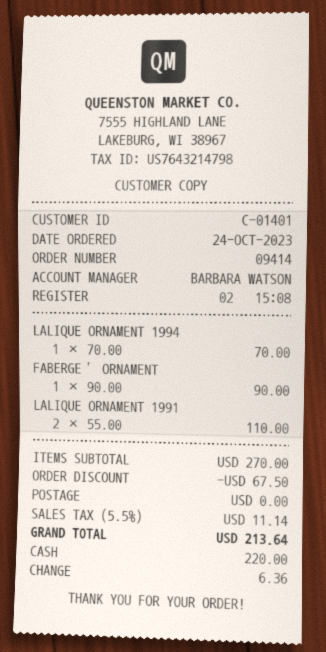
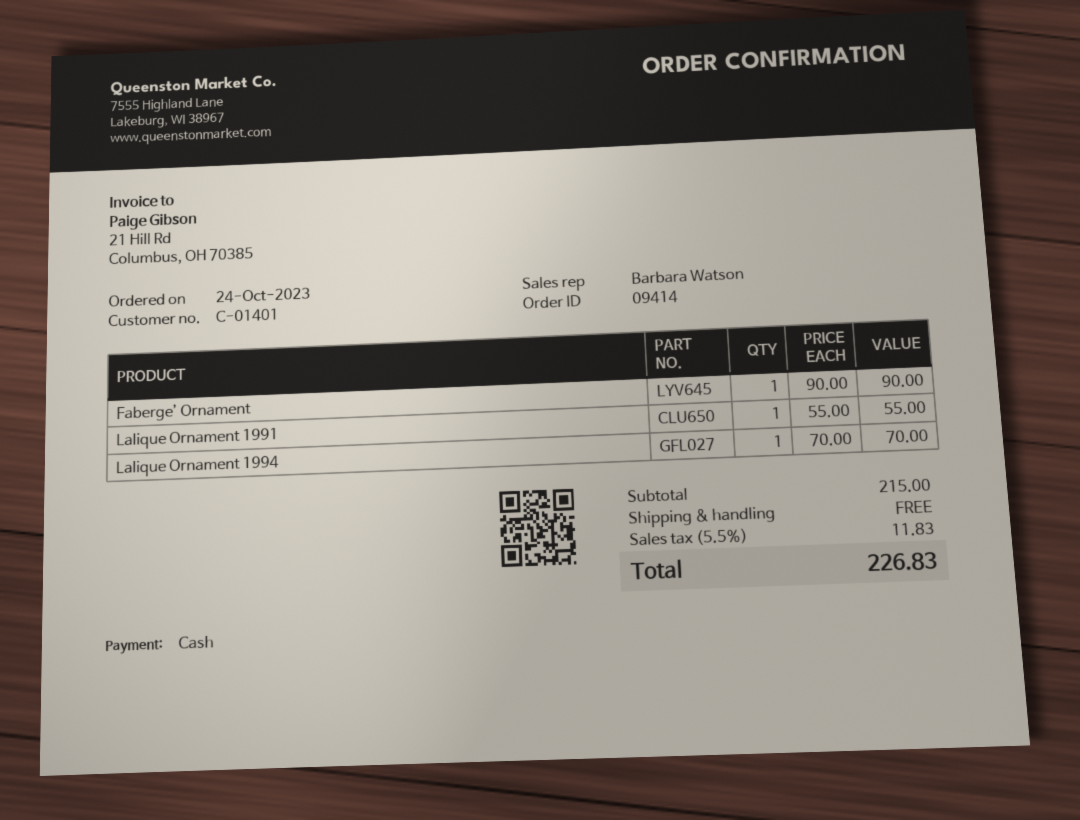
LALIQUE ORNAMENT 1991: 2 x 55.00 = 110.00 -> 1 x 55.00 = 55.00
subtotal: 270.00 -> 215.00
discount: 67.50 -> none
tax: 5.5% = 11.14 -> 5.5% = 11.83
total: 213.64 -> 226.83

